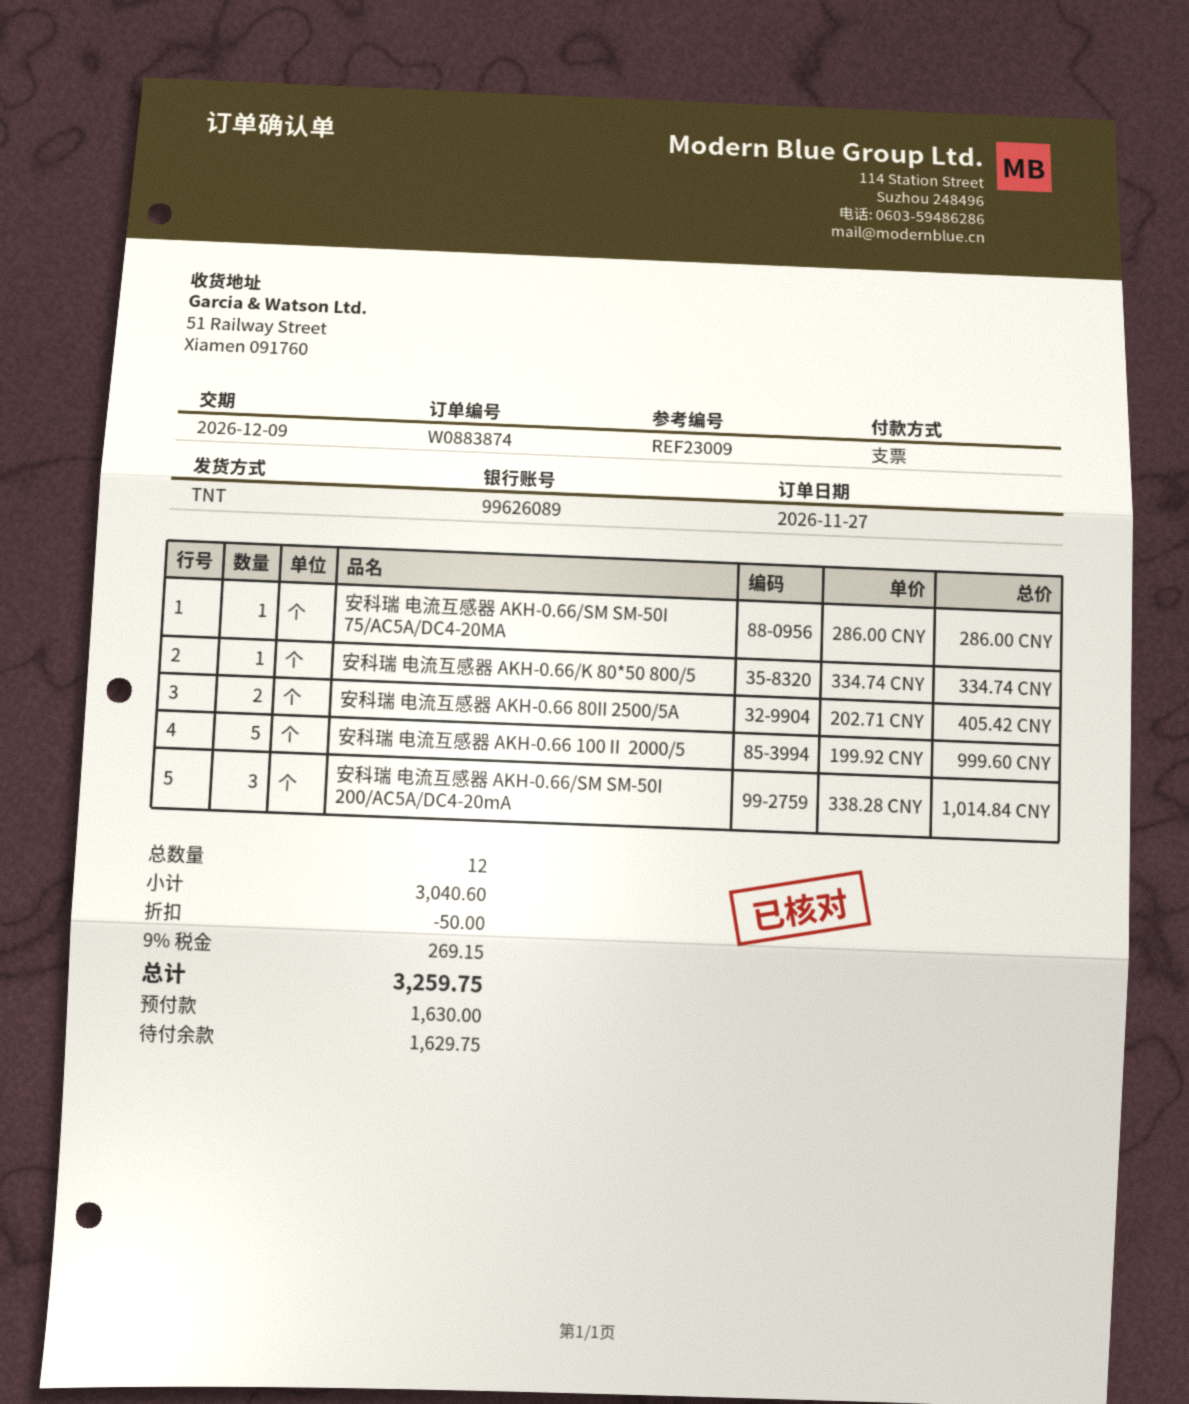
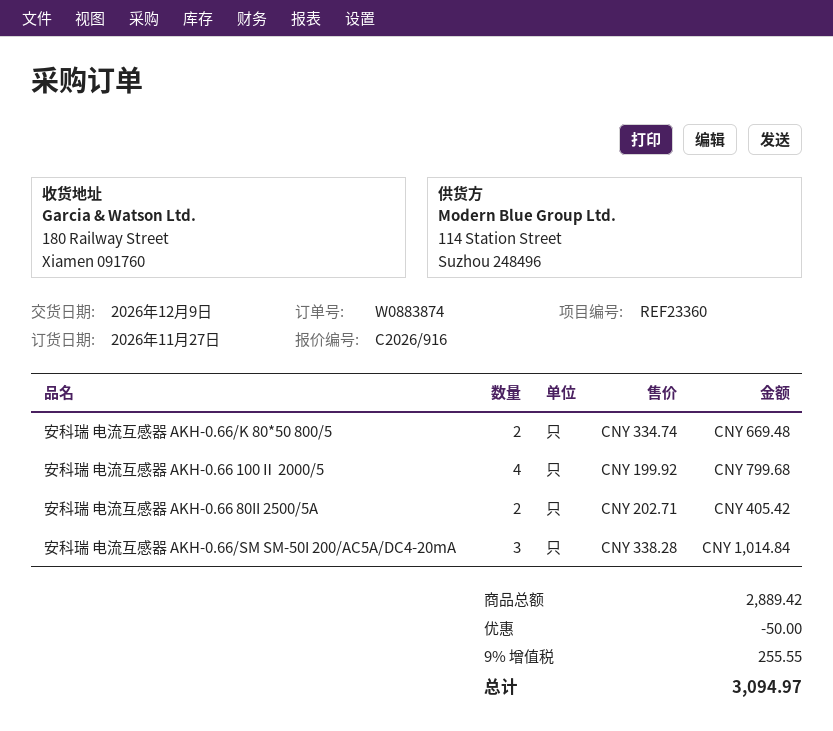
reference: REF23009 -> REF23360
ship to: 51 Railway Street, Xiamen 091760 -> 180 Railway Street, Xiamen 091760
安科瑞 电流互感器 AKH-0.66/SM SM-50I 75/AC5A/DC4-20MA: 1 x 286.00 = 286.00 -> none
安科瑞 电流互感器 AKH-0.66/K 80*50 800/5: 1 x 334.74 = 334.74 -> 2 x 334.74 = 669.48
安科瑞 电流互感器 AKH-0.66 100Ⅱ 2000/5: 5 x 199.92 = 999.60 -> 4 x 199.92 = 799.68
subtotal: 3040.60 -> 2889.42
tax: 9% = 269.15 -> 9% = 255.55
total: 3259.75 -> 3094.97

